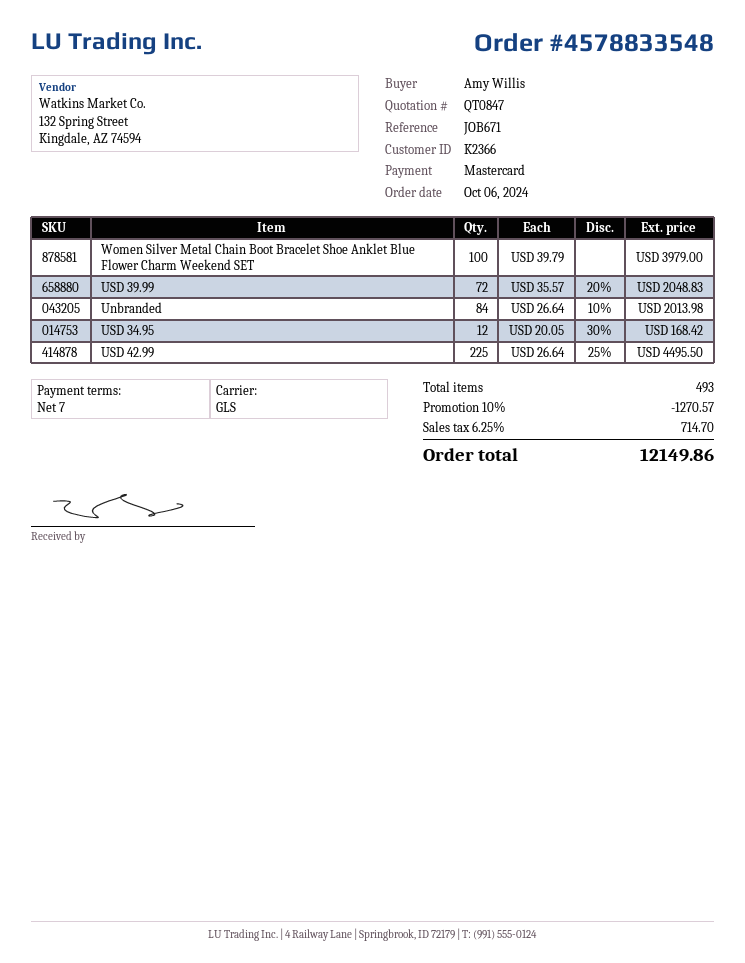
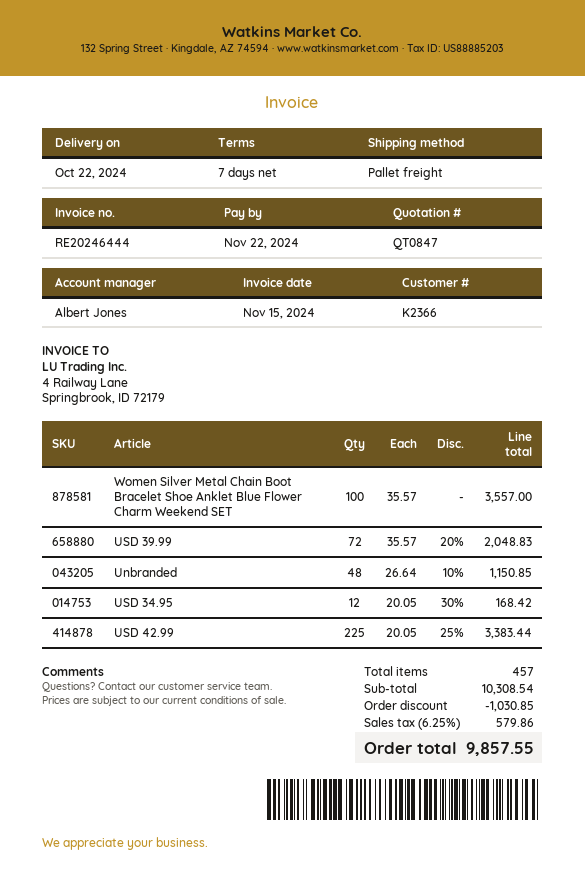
shipping method: GLS -> pallet freight
Women Silver Metal Chain Boot Bracelet Shoe Anklet Blue Flower Charm Weekend SET: 100 x 39.79 = 3979.00 -> 100 x 35.57 = 3557.00
Unbranded: 84 x 26.64 - 10% = 2013.98 -> 48 x 26.64 - 10% = 1150.85
USD 42.99: 225 x 26.64 - 25% = 4495.50 -> 225 x 20.05 - 25% = 3383.44
total quantity: 493 -> 457
discount: 1270.57 -> 1030.85
tax: 6.25% = 714.70 -> 6.25% = 579.86
total: 12149.86 -> 9857.55

